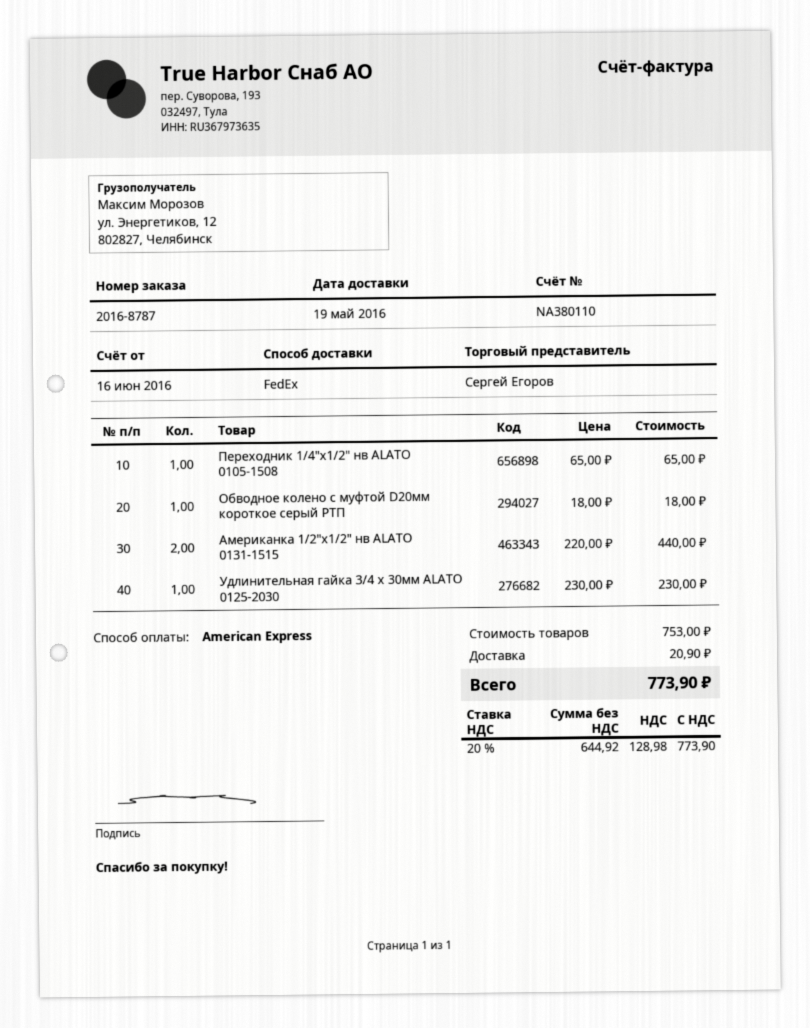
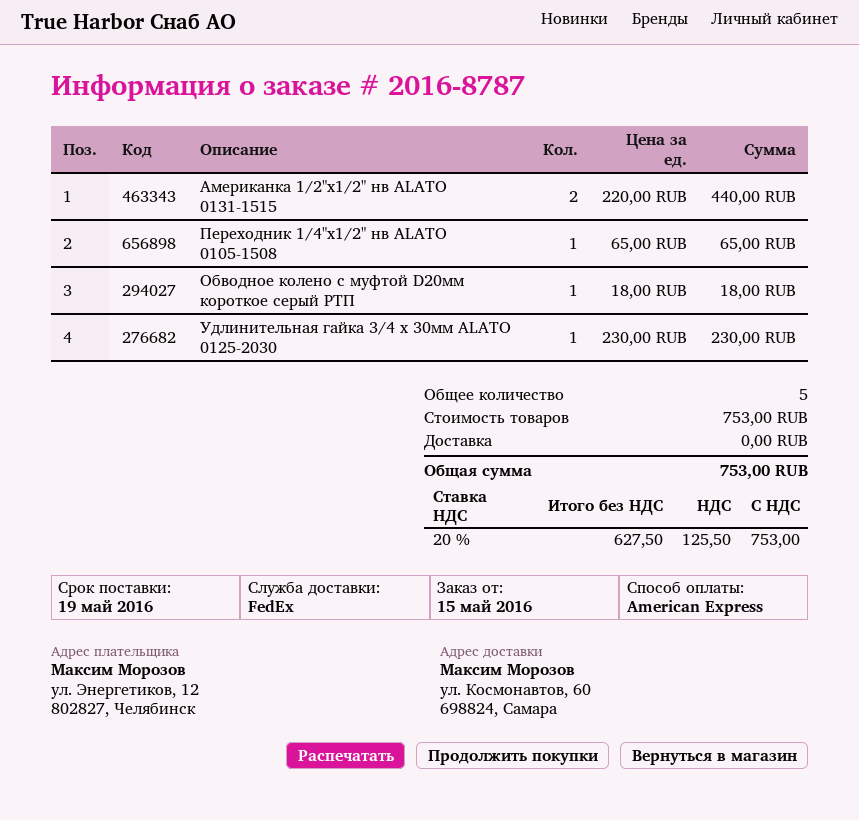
ship to: ул. Энергетиков, 12, 802827, Челябинск -> ул. Космонавтов, 60, 698824, Самара
shipping: 20.90 -> 0.00
net: 644.92 -> 627.50
tax: 20% = 128.98 -> 20% = 125.50
total: 773.90 -> 753.00

